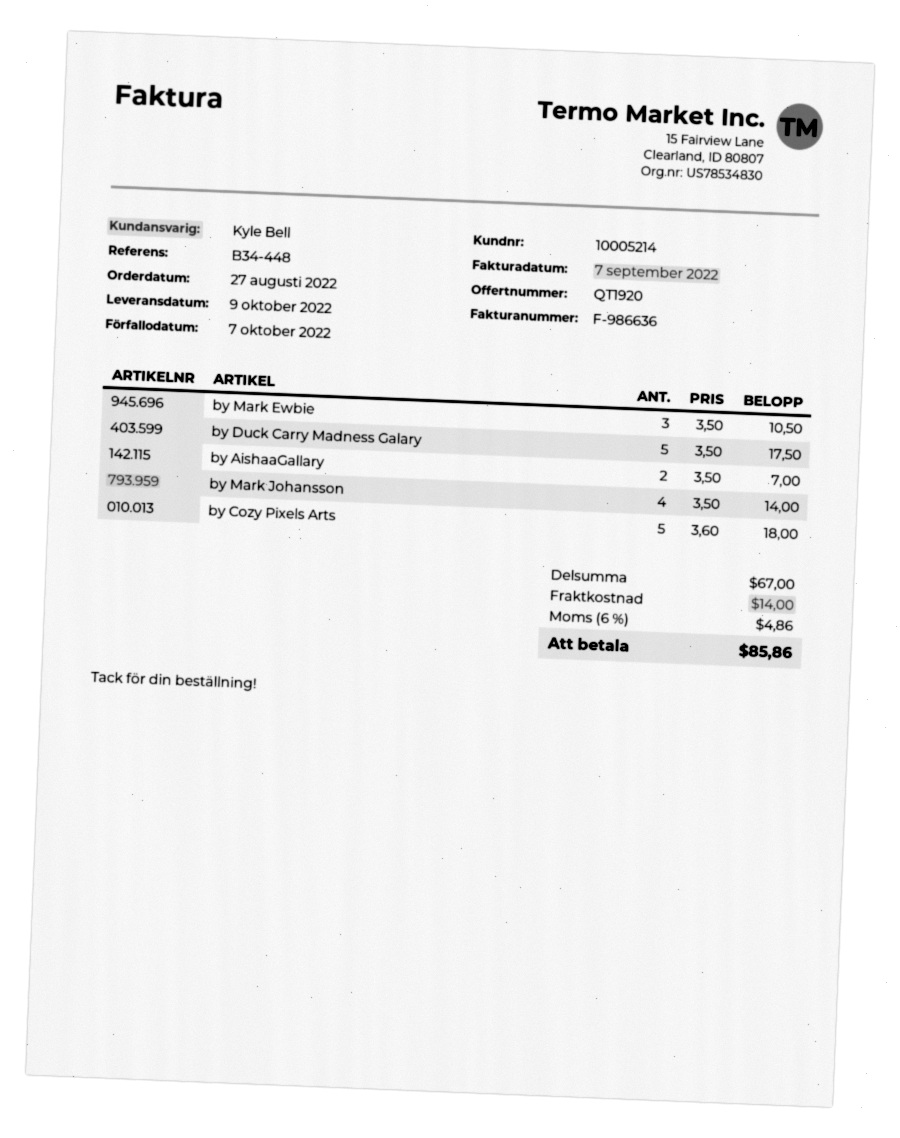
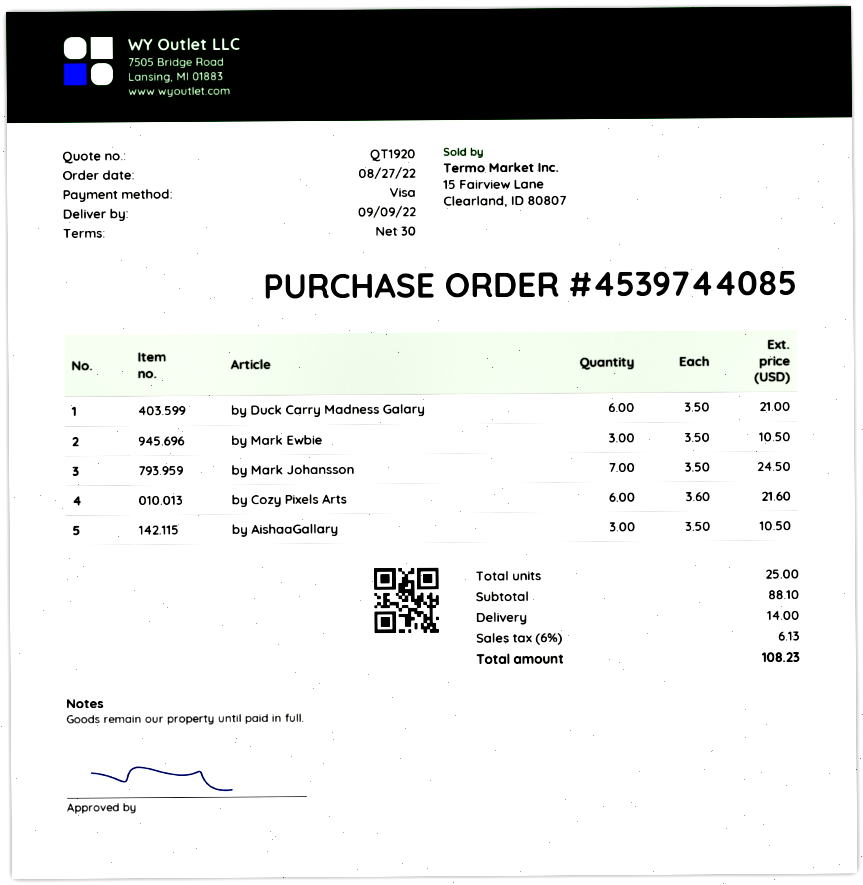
delivery date: 2022-10-09 -> 2022-09-09
by Duck Carry Madness Galary: 5 x 3.50 = 17.50 -> 6 x 3.50 = 21.00
by AishaaGallary: 2 x 3.50 = 7.00 -> 3 x 3.50 = 10.50
by Mark Johansson: 4 x 3.50 = 14.00 -> 7 x 3.50 = 24.50
by Cozy Pixels Arts: 5 x 3.60 = 18.00 -> 6 x 3.60 = 21.60
subtotal: 67.00 -> 88.10
tax: 6% = 4.86 -> 6% = 6.13
total: 85.86 -> 108.23

